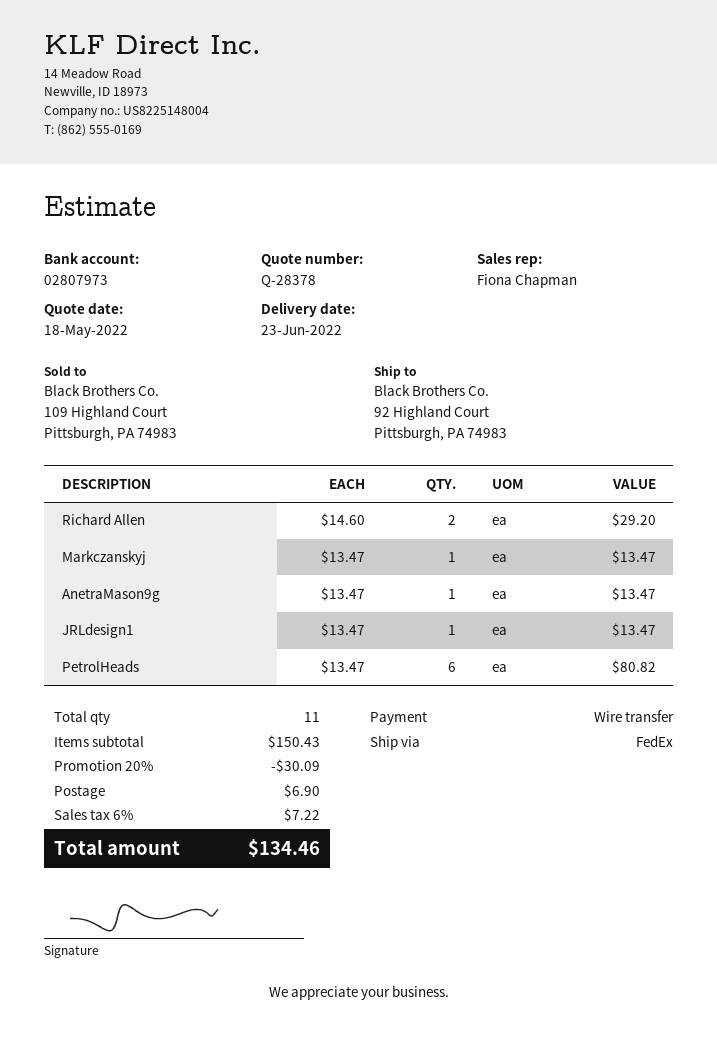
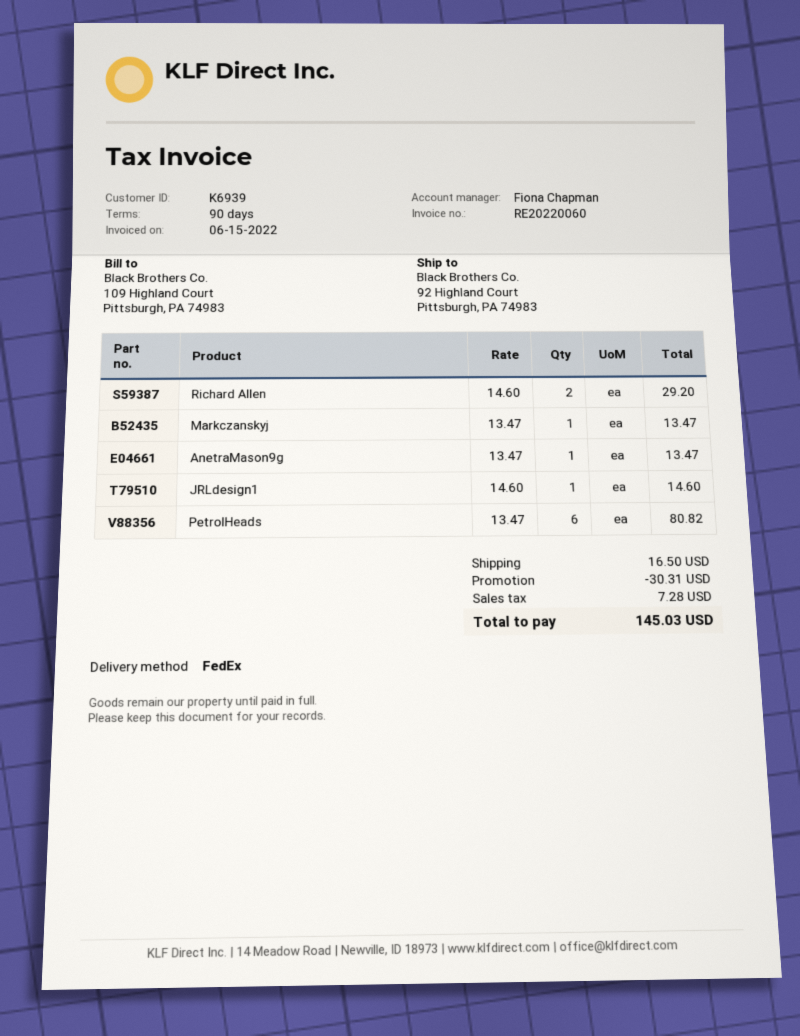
JRLdesign1: 1 x 13.47 = 13.47 -> 1 x 14.60 = 14.60
discount: 30.09 -> 30.31
shipping: 6.90 -> 16.50
tax: 7.22 -> 7.28
total: 134.46 -> 145.03

